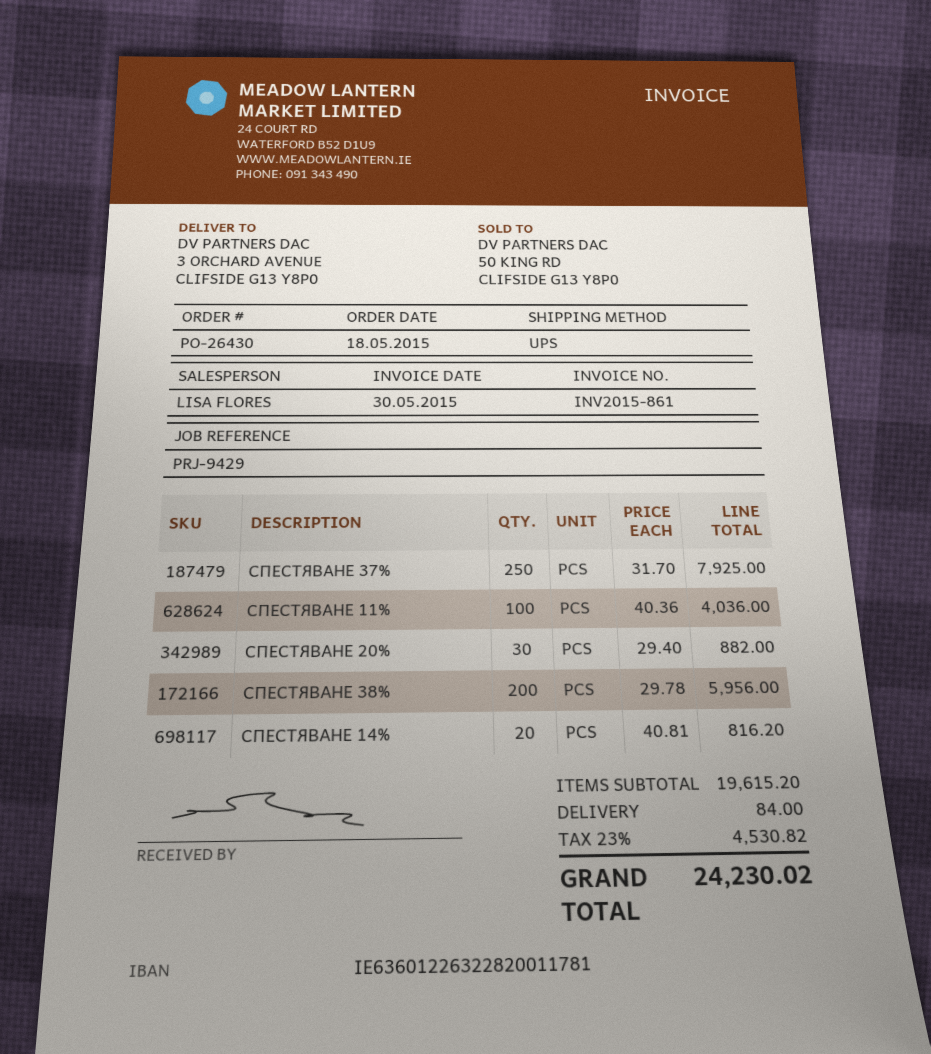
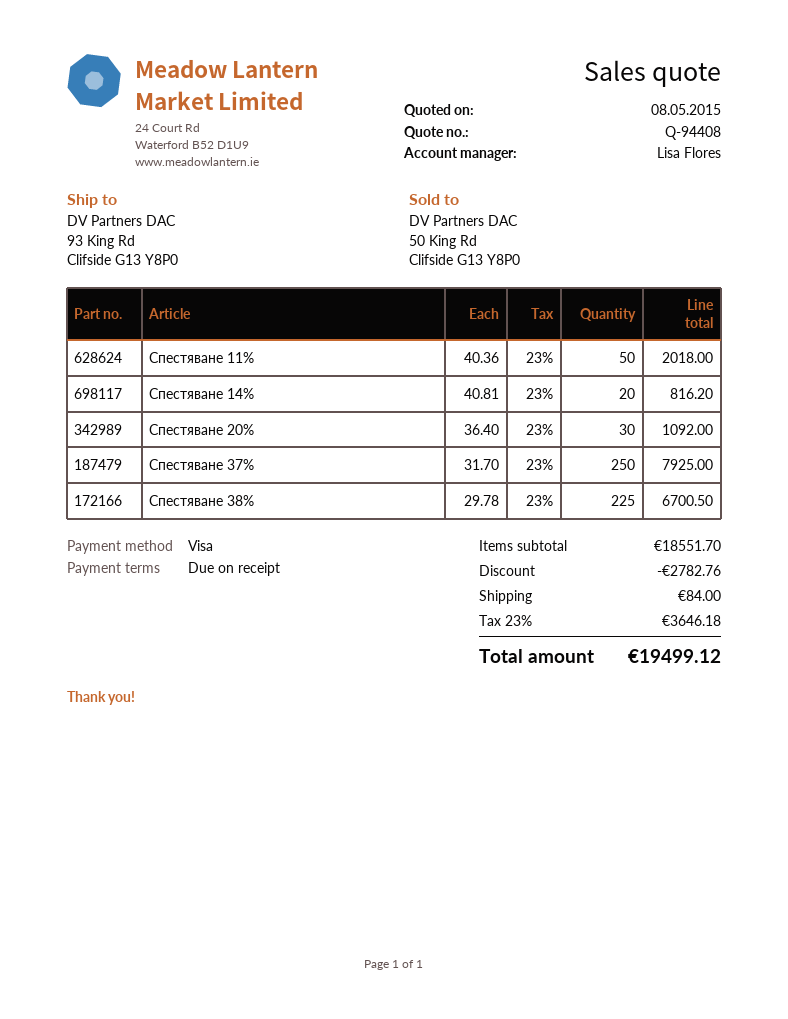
ship to: 3 ORCHARD AVENUE, CLIFSIDE G13 Y8P0 -> 93 King Rd, Clifside G13 Y8P0
СПЕСТЯВАНЕ 11%: 100 x 40.36 = 4036.00 -> 50 x 40.36 = 2018.00
СПЕСТЯВАНЕ 20%: 30 x 29.40 = 882.00 -> 30 x 36.40 = 1092.00
СПЕСТЯВАНЕ 38%: 200 x 29.78 = 5956.00 -> 225 x 29.78 = 6700.50
subtotal: 19615.20 -> 18551.70
discount: none -> 2782.76
tax: 23% = 4530.82 -> 23% = 3646.18
total: 24230.02 -> 19499.12

